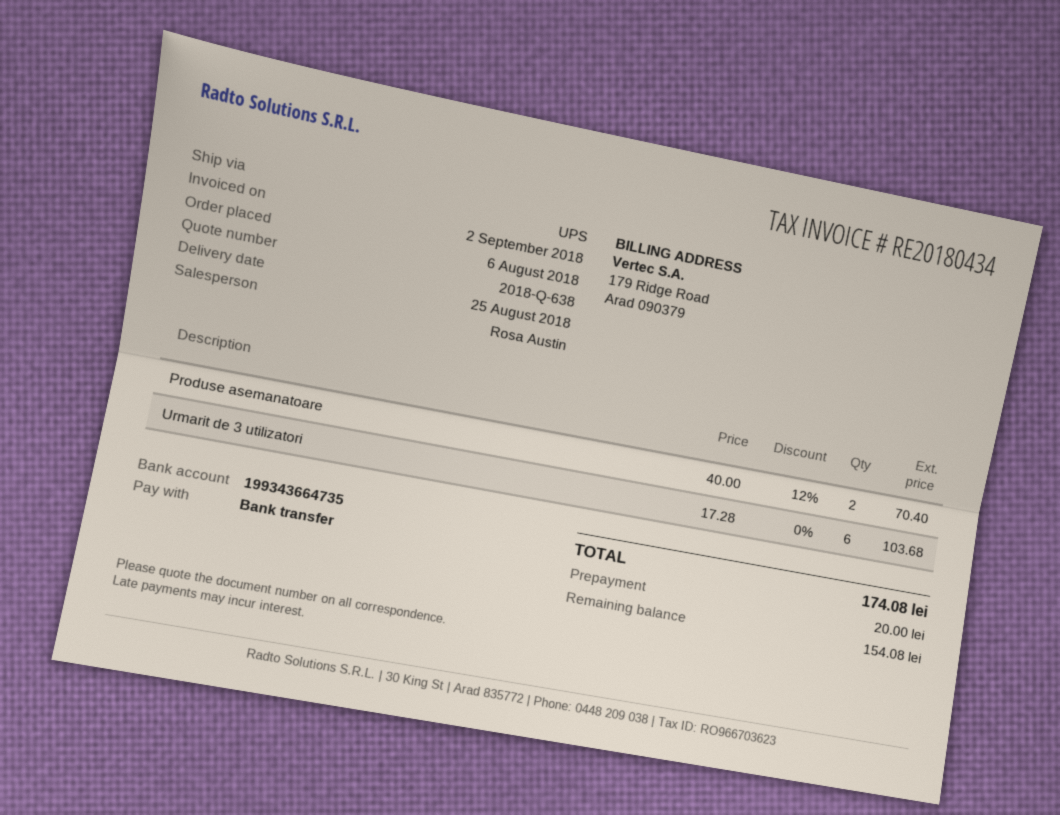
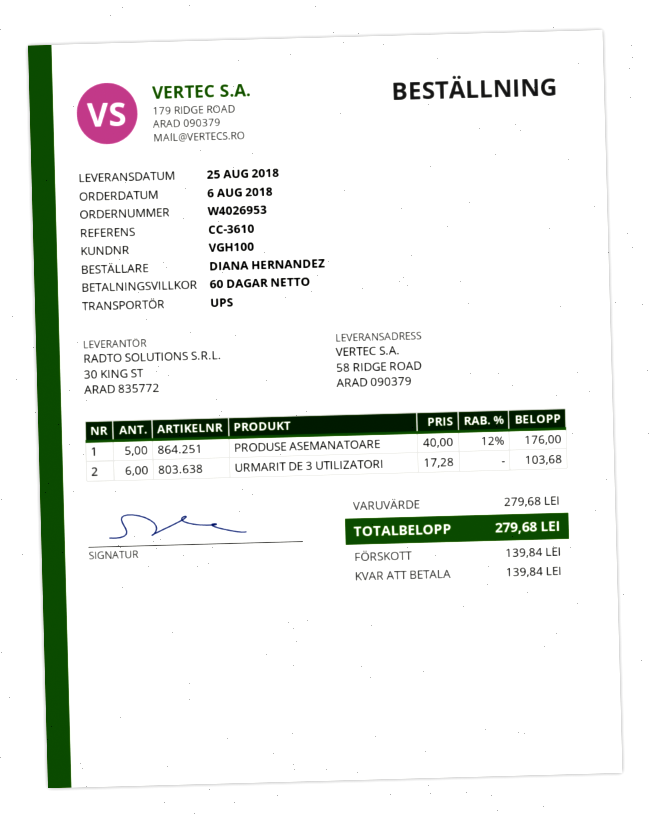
Produse asemanatoare: 2 x 40.00 - 12% = 70.40 -> 5 x 40.00 - 12% = 176.00
total: 174.08 -> 279.68
deposit: 20.00 -> 139.84
balance: 154.08 -> 139.84

